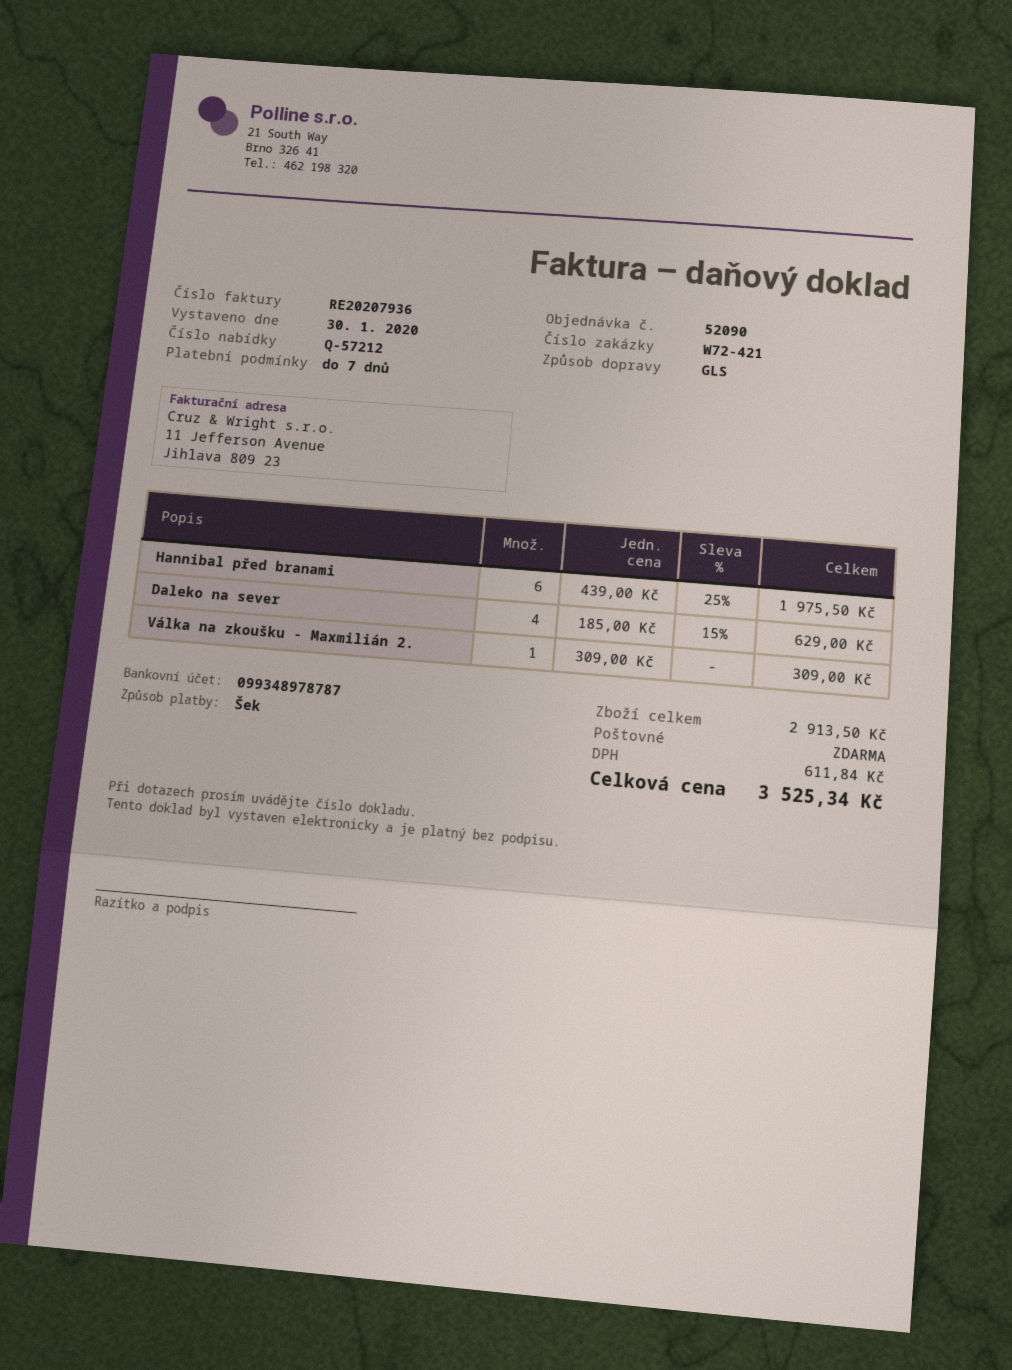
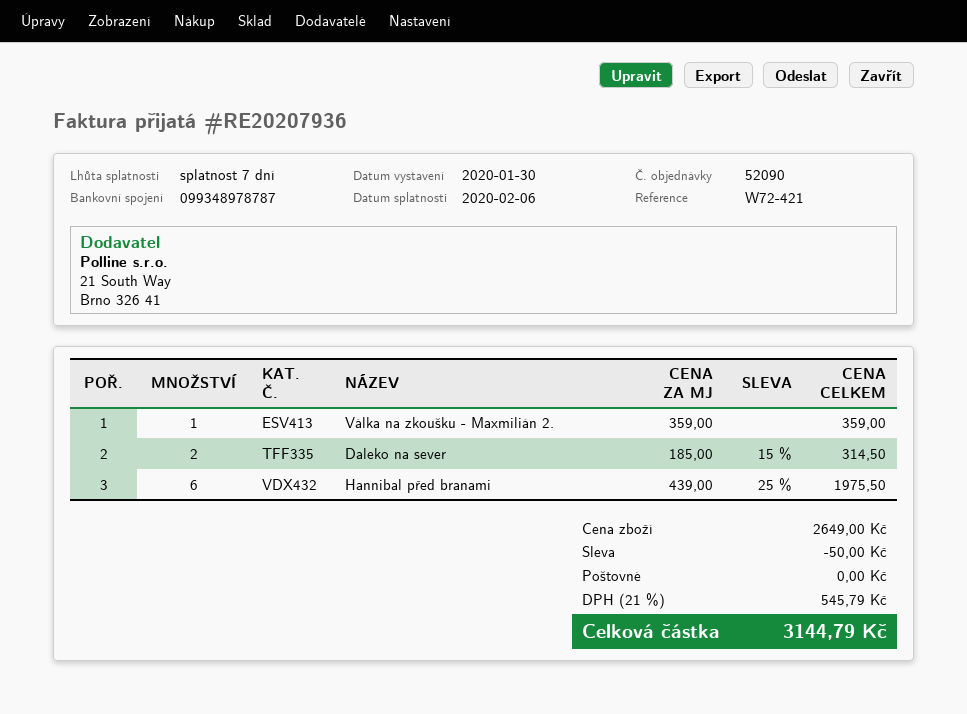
Daleko na sever: 4 x 185.00 - 15% = 629.00 -> 2 x 185.00 - 15% = 314.50
Válka na zkoušku - Maxmilián 2.: 1 x 309.00 = 309.00 -> 1 x 359.00 = 359.00
subtotal: 2913.50 -> 2649.00
discount: none -> 50.00
tax: 611.84 -> 545.79
total: 3525.34 -> 3144.79

